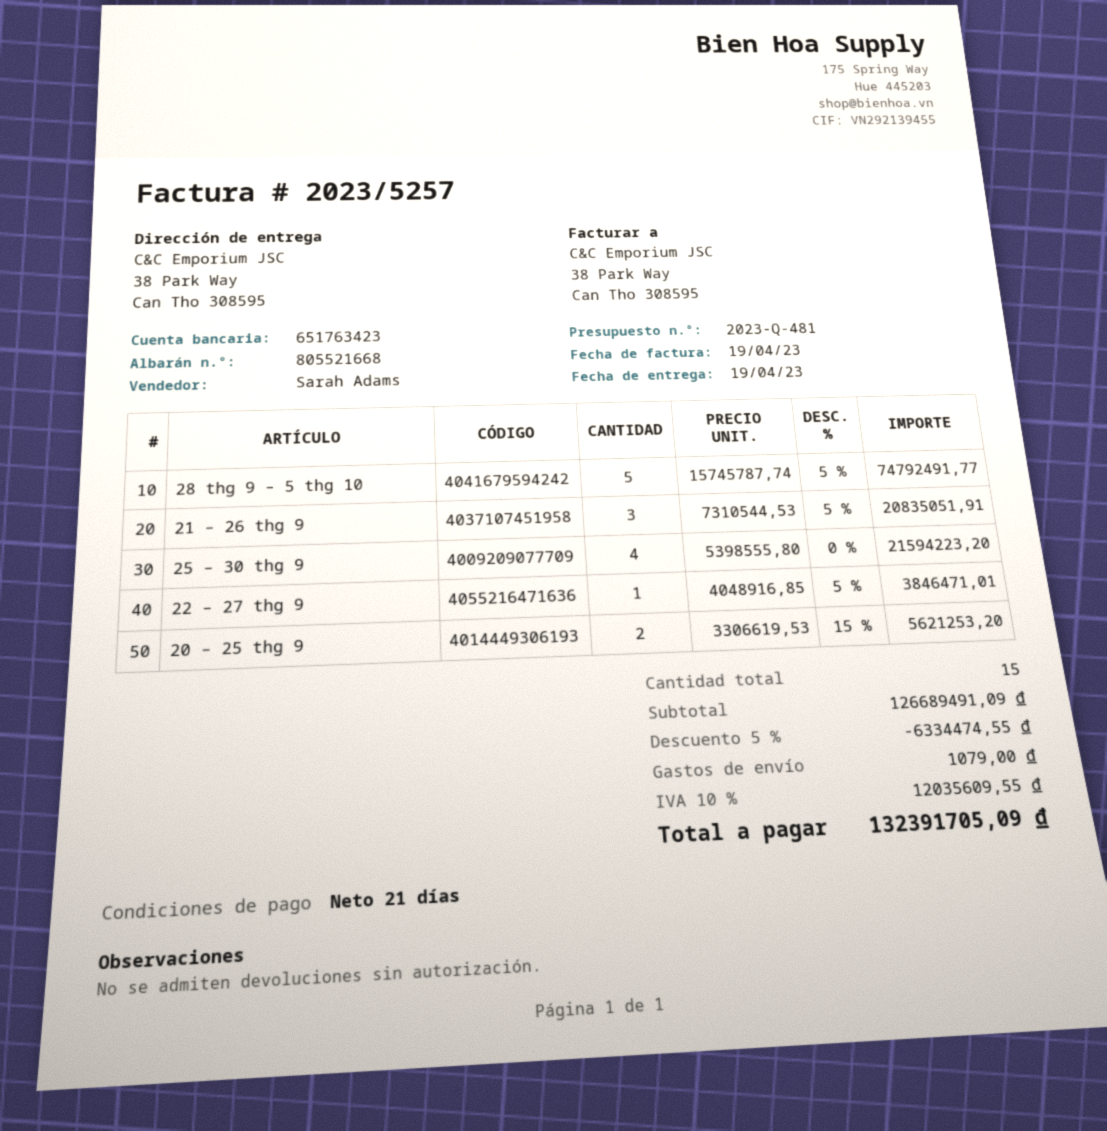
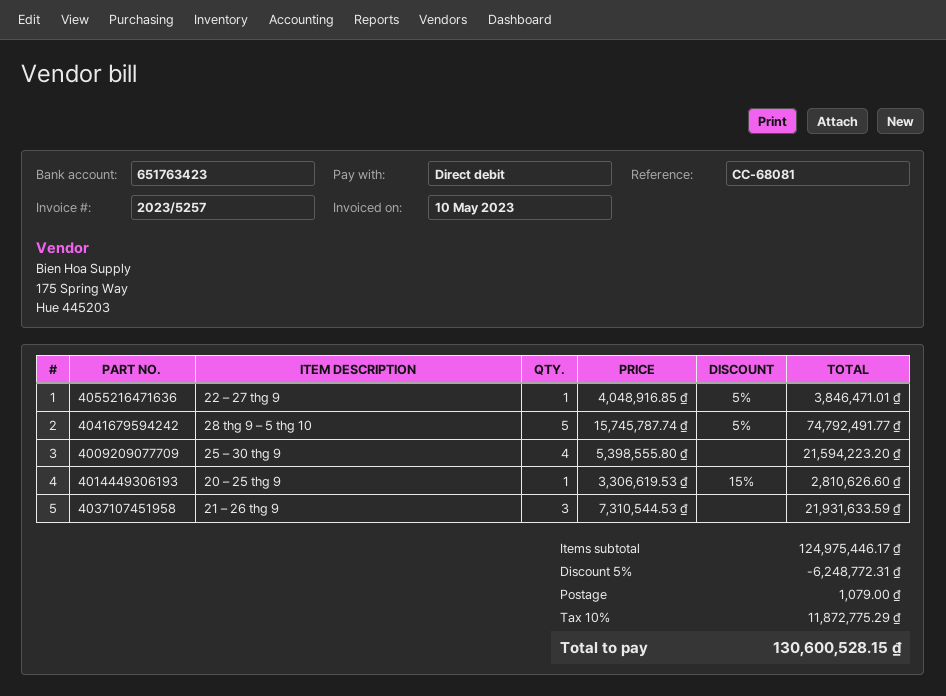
invoice date: 2023-04-19 -> 2023-05-10
21 – 26 thg 9: 3 x 7310544.53 - 5% = 20835051.91 -> 3 x 7310544.53 = 21931633.59
20 – 25 thg 9: 2 x 3306619.53 - 15% = 5621253.20 -> 1 x 3306619.53 - 15% = 2810626.60
subtotal: 126689491.09 -> 124975446.17
discount: 5% = 6334474.55 -> 5% = 6248772.31
tax: 10% = 12035609.55 -> 10% = 11872775.29
total: 132391705.09 -> 130600528.15

